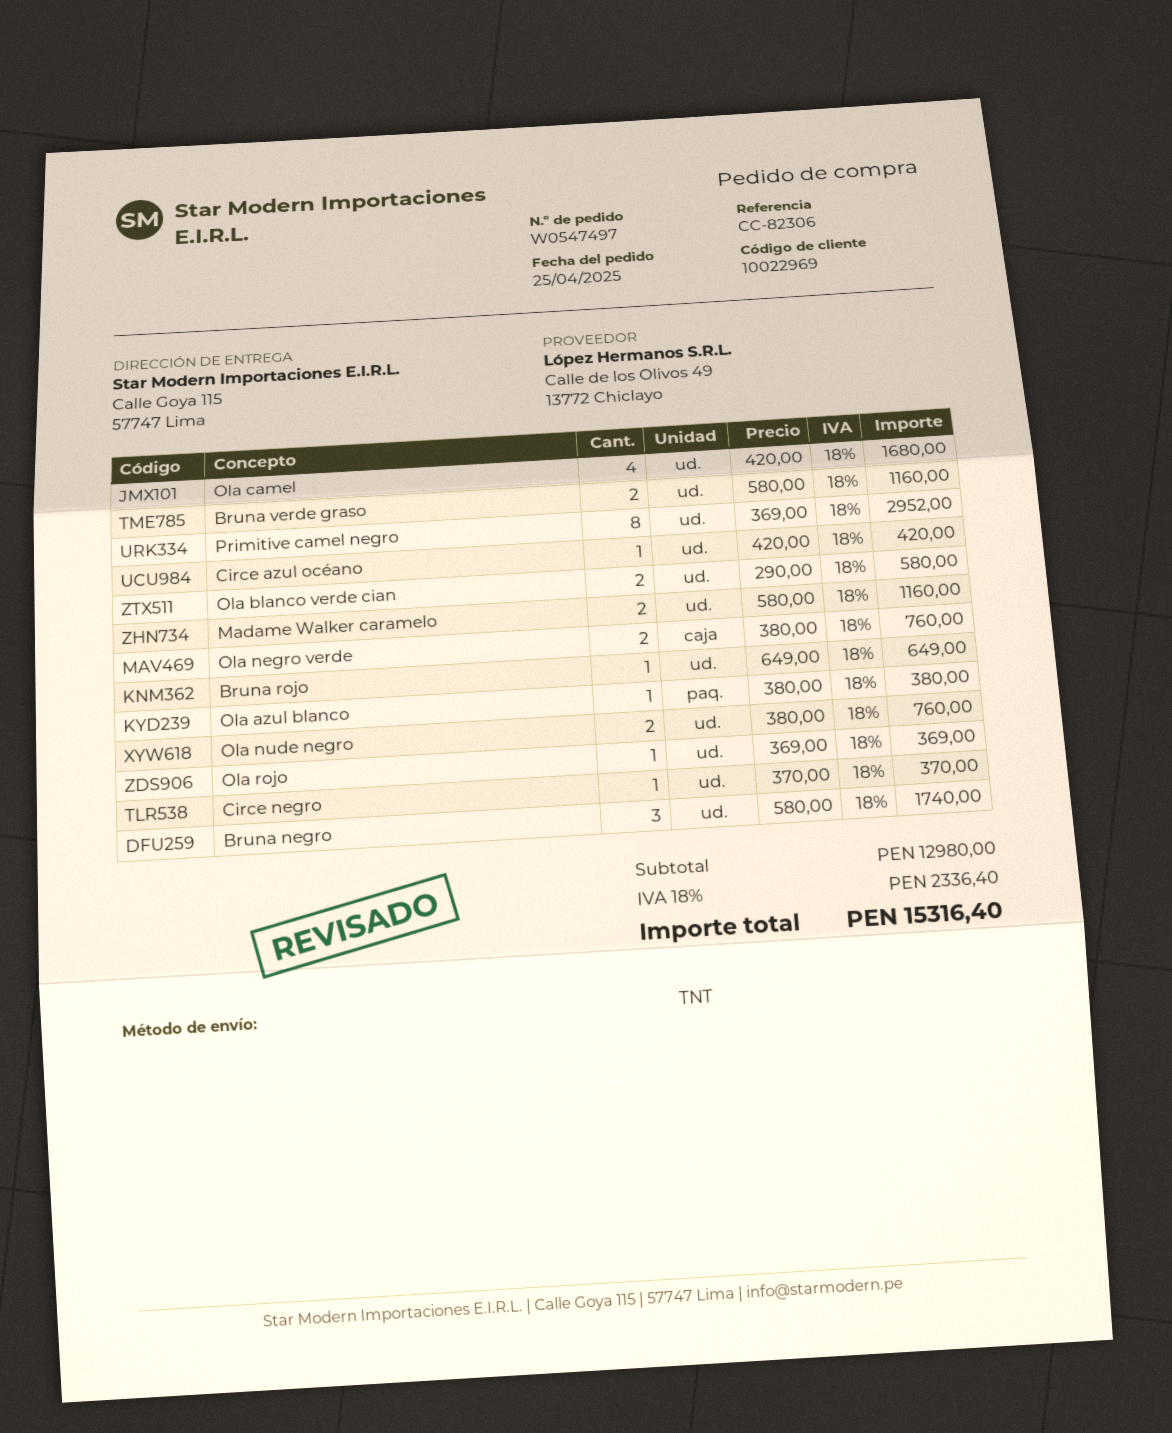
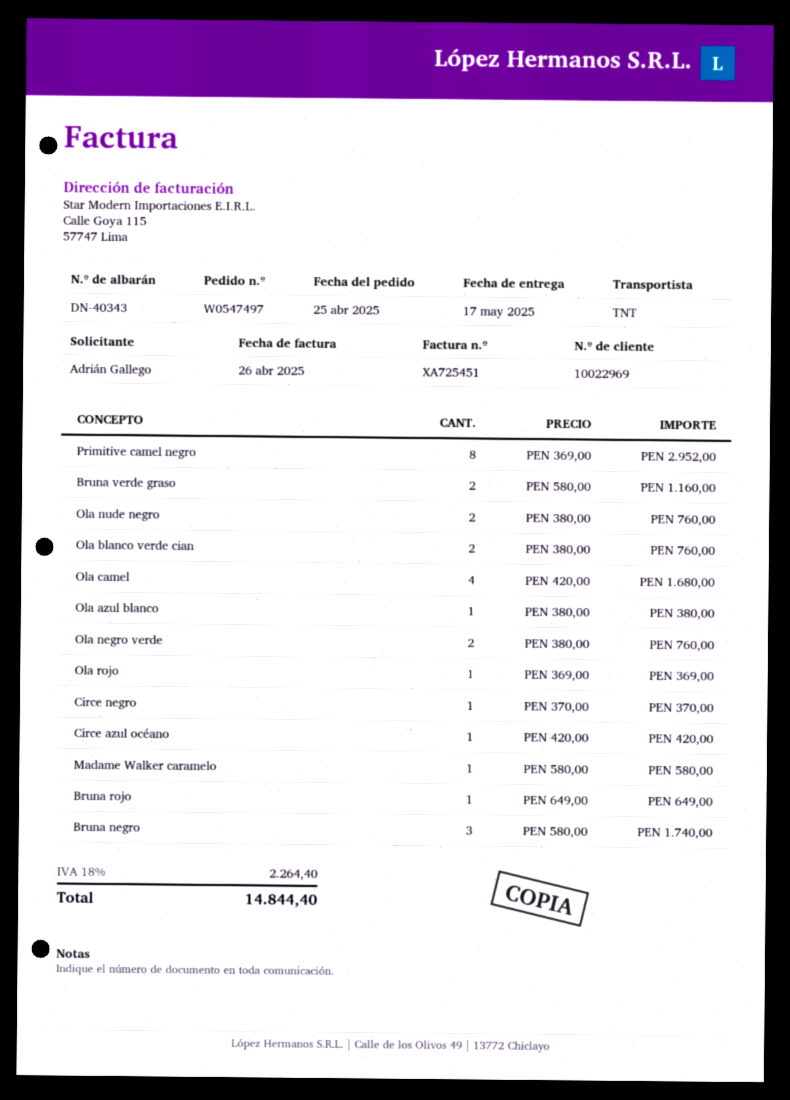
Ola blanco verde cian: 2 x 290.00 = 580.00 -> 2 x 380.00 = 760.00
Madame Walker caramelo: 2 x 580.00 = 1160.00 -> 1 x 580.00 = 580.00
tax: 18% = 2336.40 -> 18% = 2264.40
total: 15316.40 -> 14844.40

